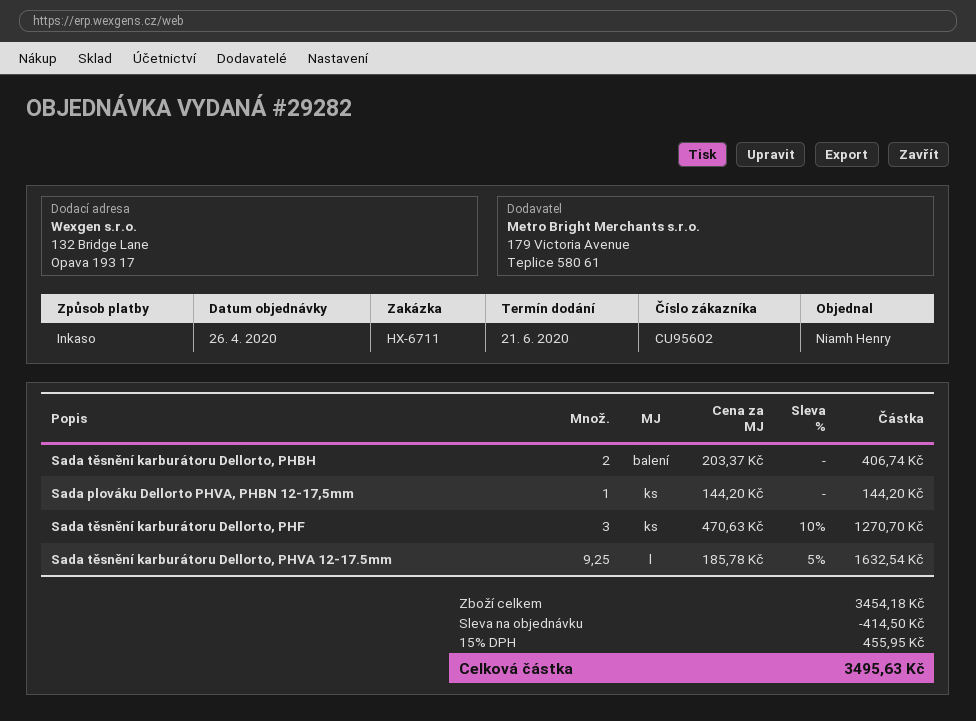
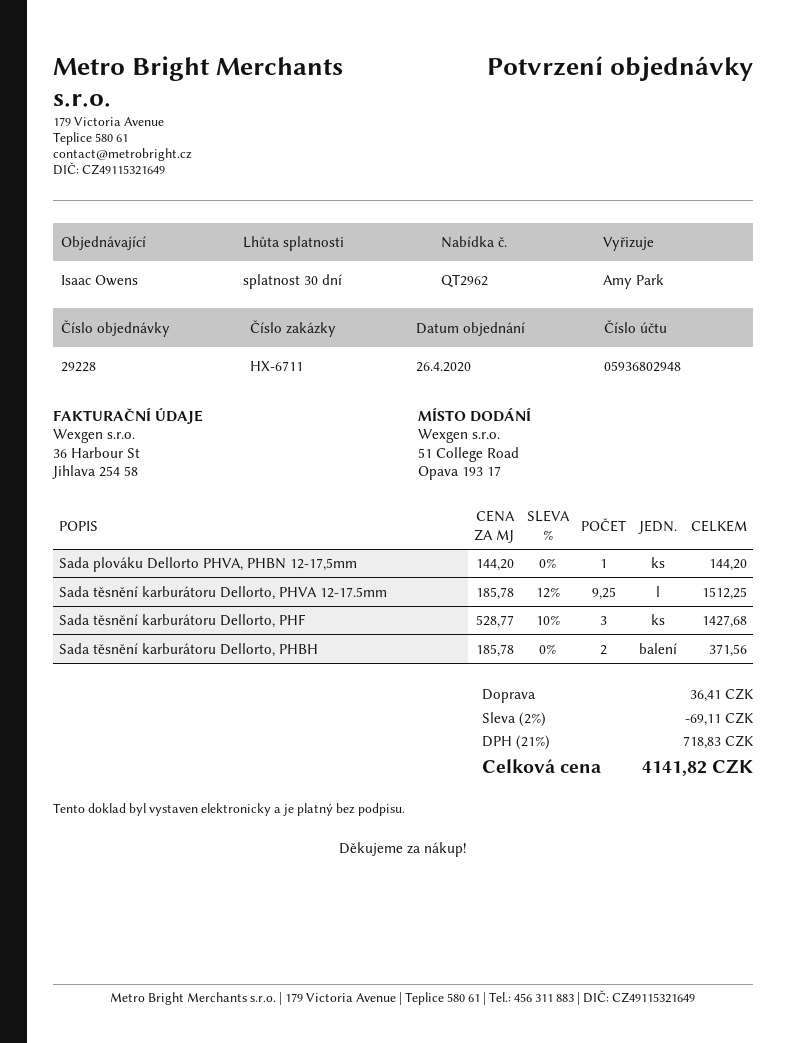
order number: 29282 -> 29228
ordered by: Niamh Henry -> Isaac Owens
ship to: 132 Bridge Lane, Opava 193 17 -> 51 College Road, Opava 193 17
Sada těsnění karburátoru Dellorto, PHBH: 2 x 203.37 = 406.74 -> 2 x 185.78 = 371.56
Sada těsnění karburátoru Dellorto, PHF: 3 x 470.63 - 10% = 1270.70 -> 3 x 528.77 - 10% = 1427.68
Sada těsnění karburátoru Dellorto, PHVA 12-17.5mm: 9.25 x 185.78 - 5% = 1632.54 -> 9.25 x 185.78 - 12% = 1512.25
discount: 414.50 -> 69.11
shipping: none -> 36.41
tax: 15% = 455.95 -> 21% = 718.83
total: 3495.63 -> 4141.82

